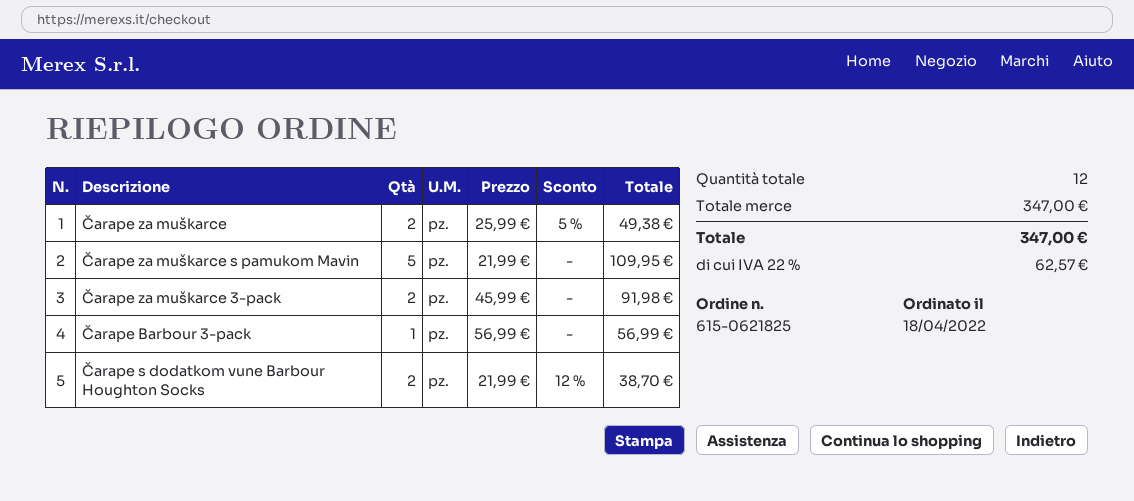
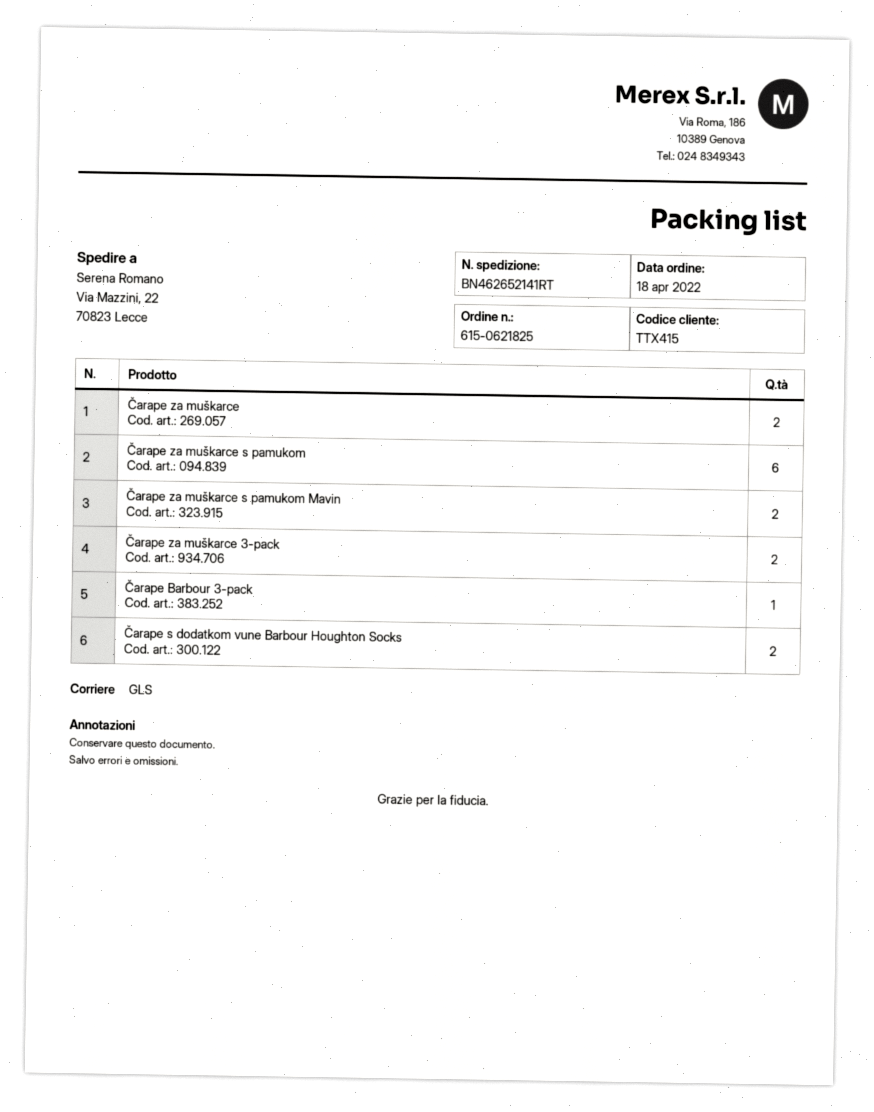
Čarape za muškarce s pamukom Mavin: 5 -> 2
Čarape za muškarce s pamukom: none -> 6

